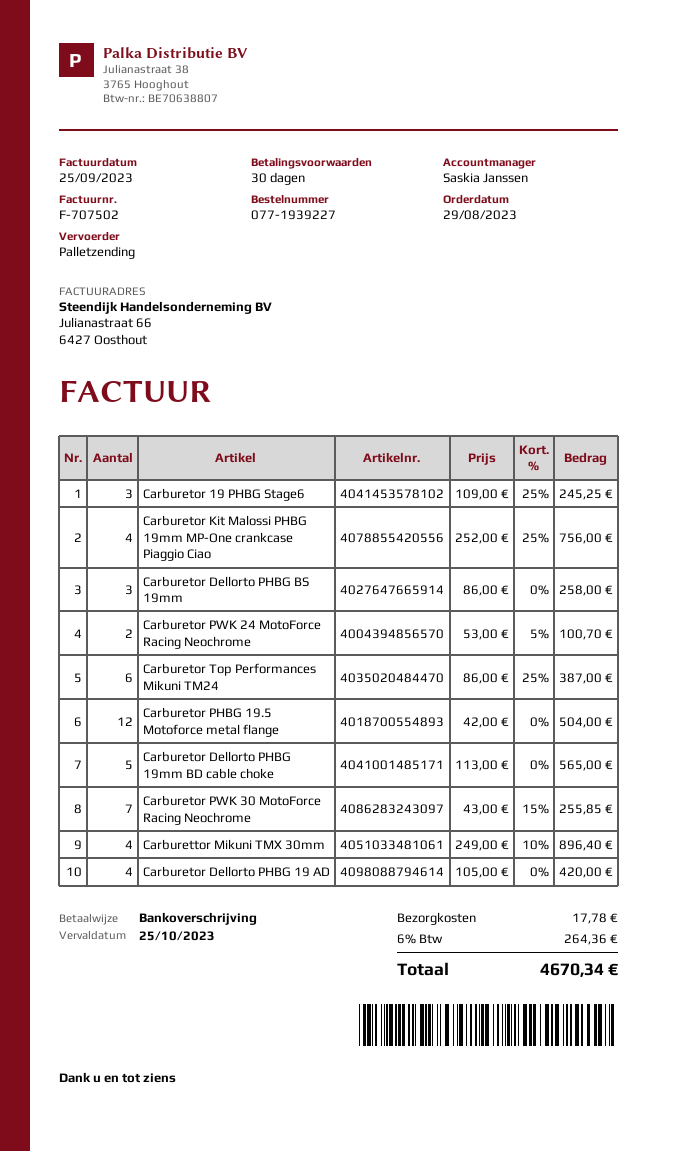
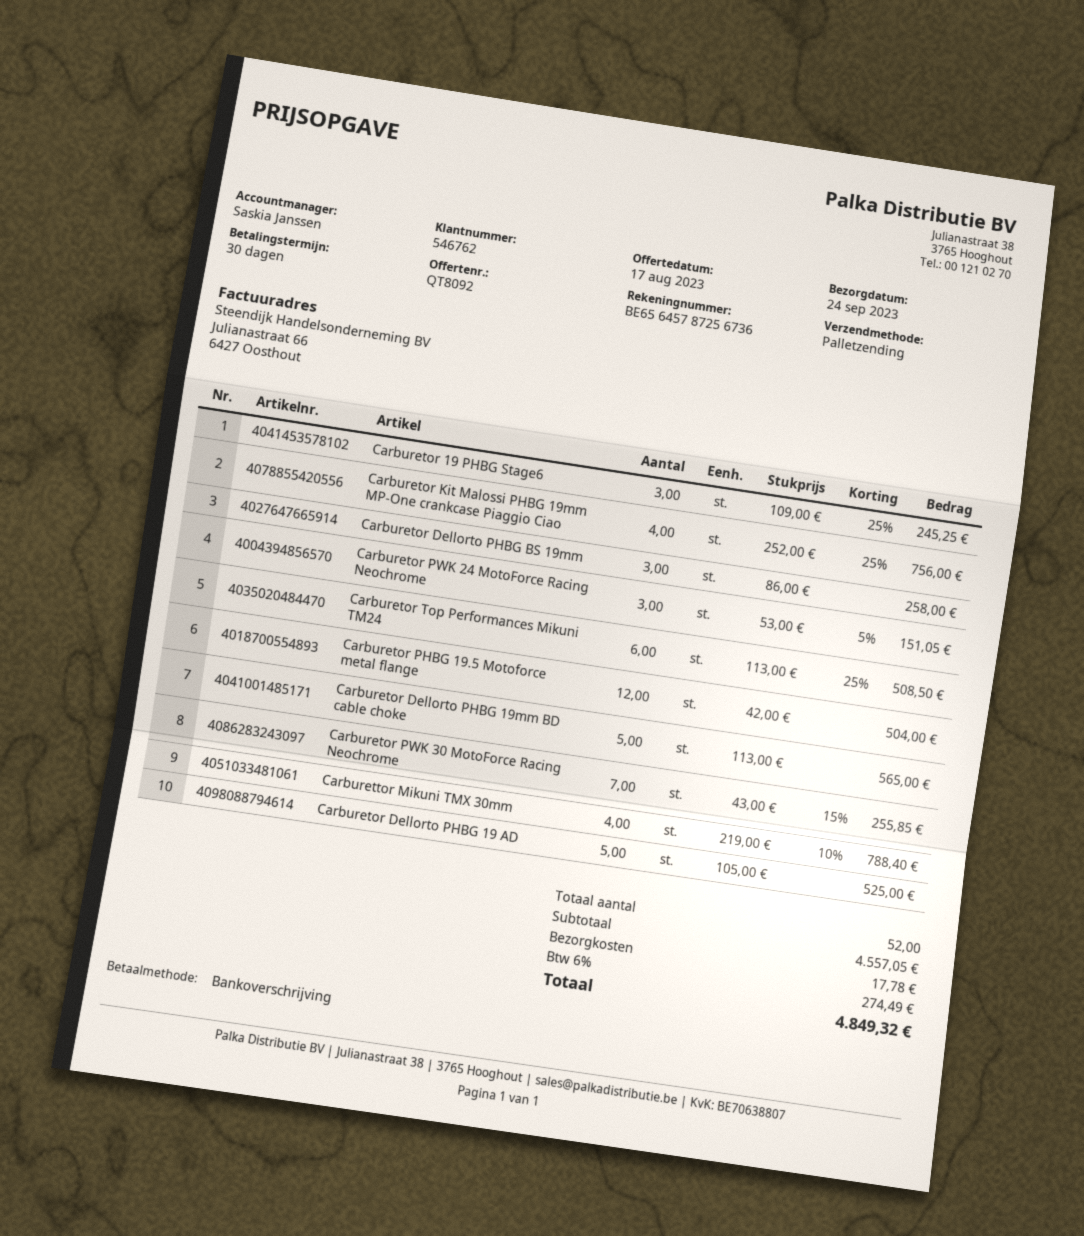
Carburetor PWK 24 MotoForce Racing Neochrome: 2 x 53.00 - 5% = 100.70 -> 3 x 53.00 - 5% = 151.05
Carburetor Top Performances Mikuni TM24: 6 x 86.00 - 25% = 387.00 -> 6 x 113.00 - 25% = 508.50
Carburettor Mikuni TMX 30mm: 4 x 249.00 - 10% = 896.40 -> 4 x 219.00 - 10% = 788.40
Carburetor Dellorto PHBG 19 AD: 4 x 105.00 = 420.00 -> 5 x 105.00 = 525.00
tax: 6% = 264.36 -> 6% = 274.49
total: 4670.34 -> 4849.32

